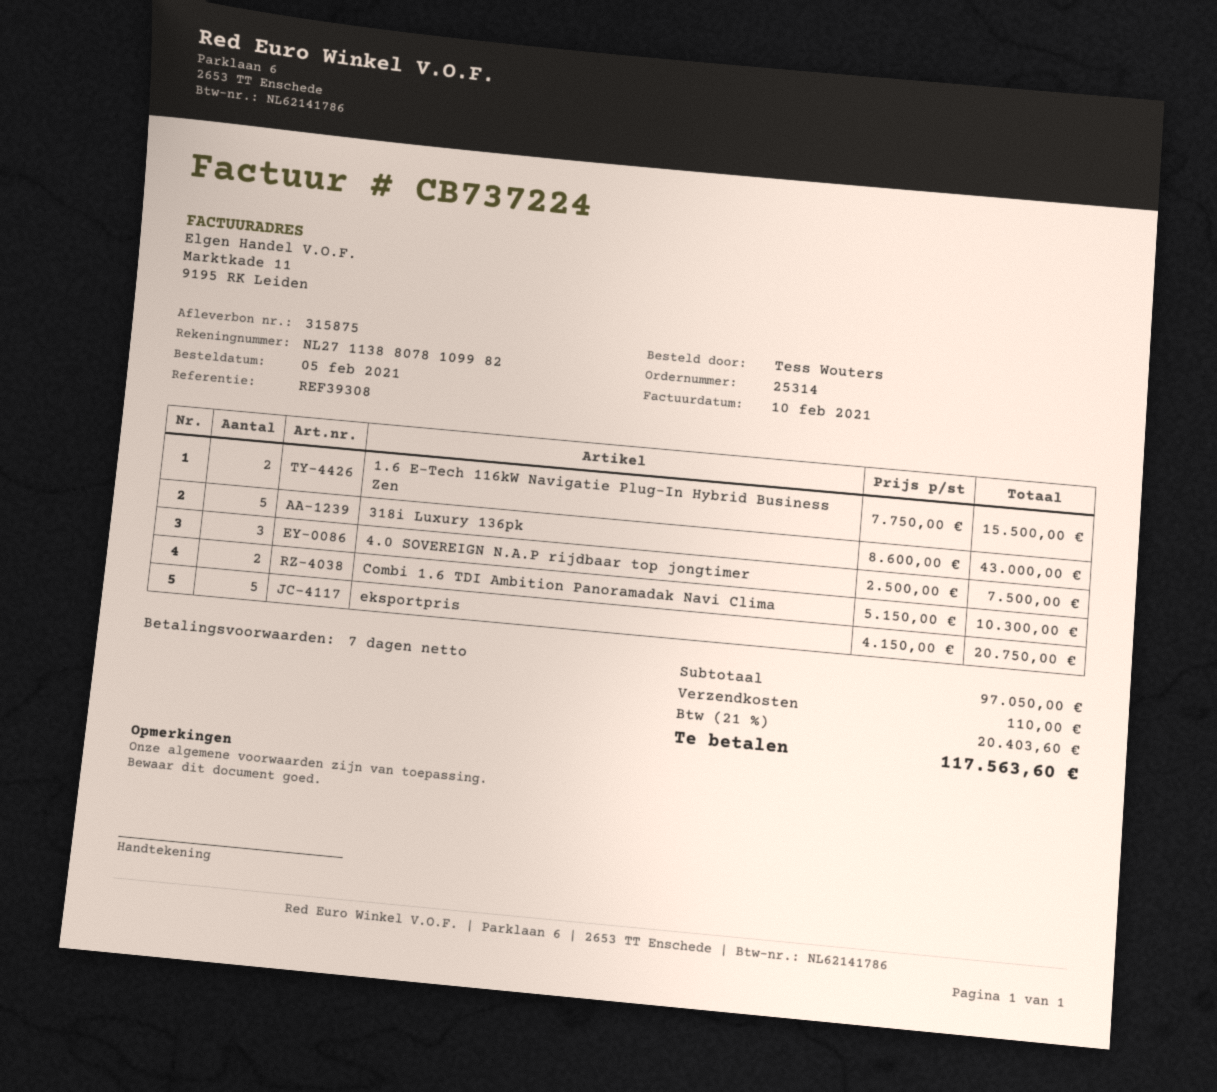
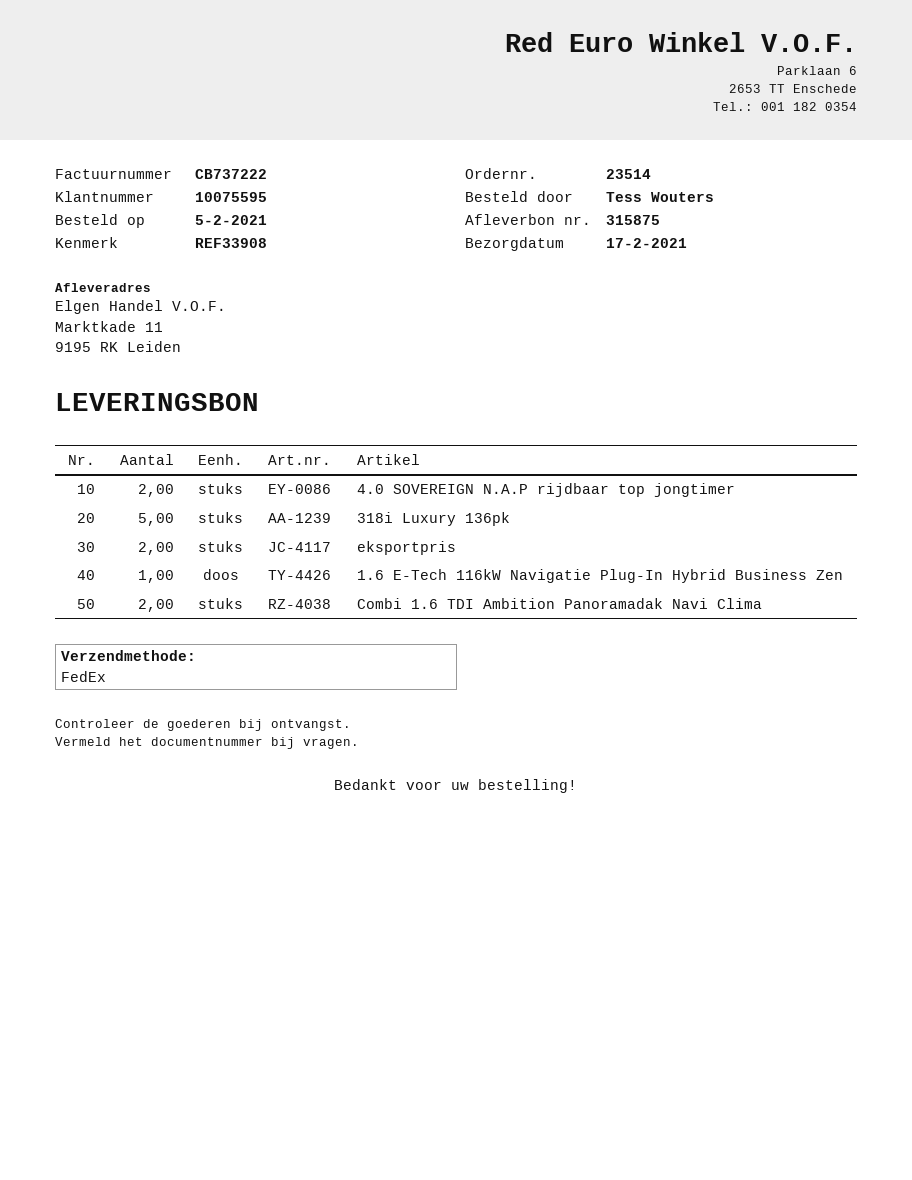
order number: 25314 -> 23514
invoice number: CB737224 -> CB737222
reference: REF39308 -> REF33908
1.6 E-Tech 116kW Navigatie Plug-In Hybrid Business Zen: 2 -> 1
4.0 SOVEREIGN N.A.P rijdbaar top jongtimer: 3 -> 2
eksportpris: 5 -> 2

